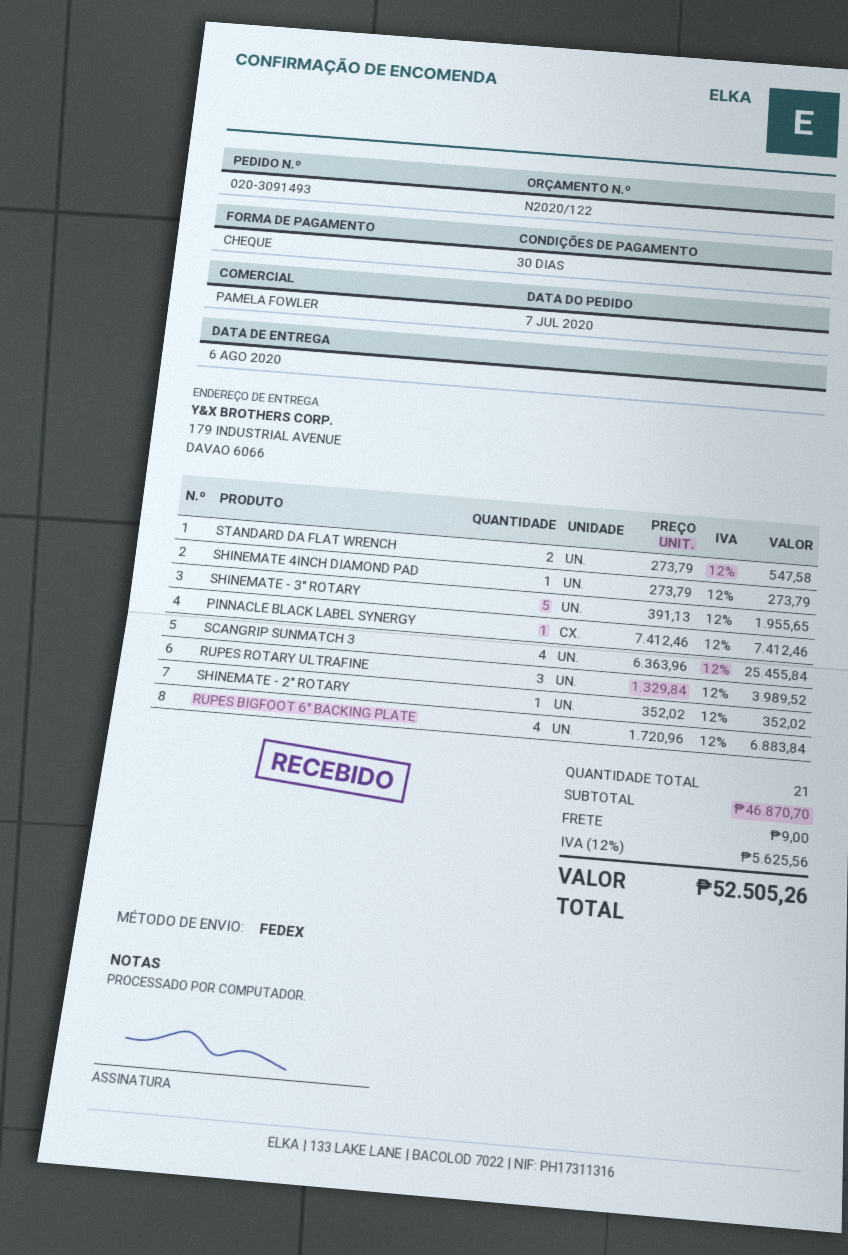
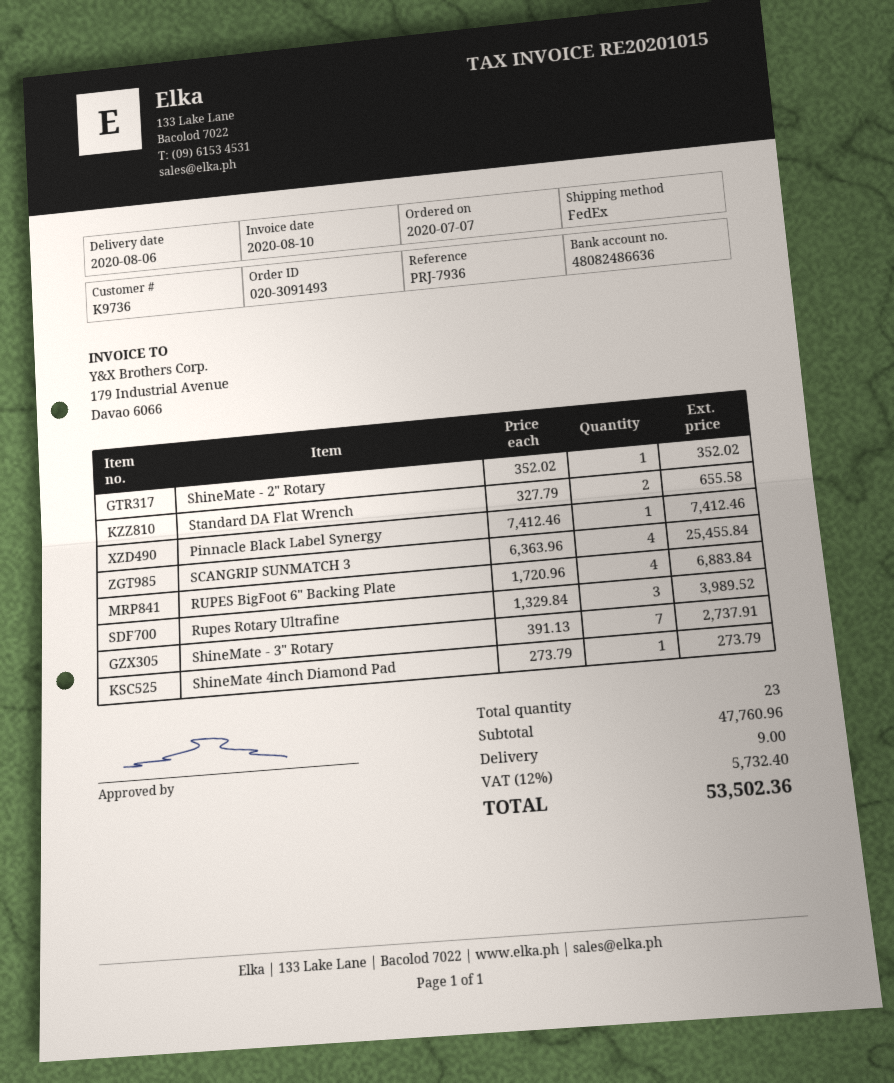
STANDARD DA FLAT WRENCH: 2 x 273.79 = 547.58 -> 2 x 327.79 = 655.58
SHINEMATE - 3" ROTARY: 5 x 391.13 = 1955.65 -> 7 x 391.13 = 2737.91
total quantity: 21 -> 23
subtotal: 46870.70 -> 47760.96
tax: 12% = 5625.56 -> 12% = 5732.40
total: 52505.26 -> 53502.36

